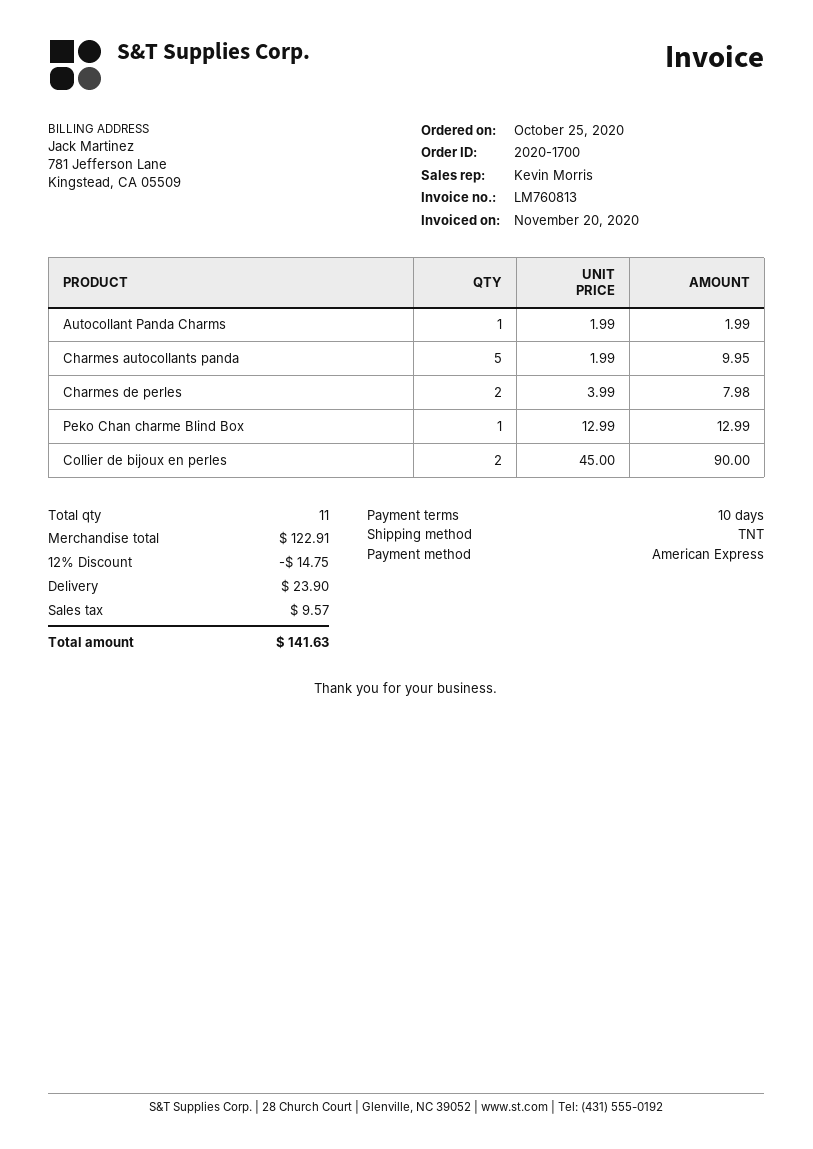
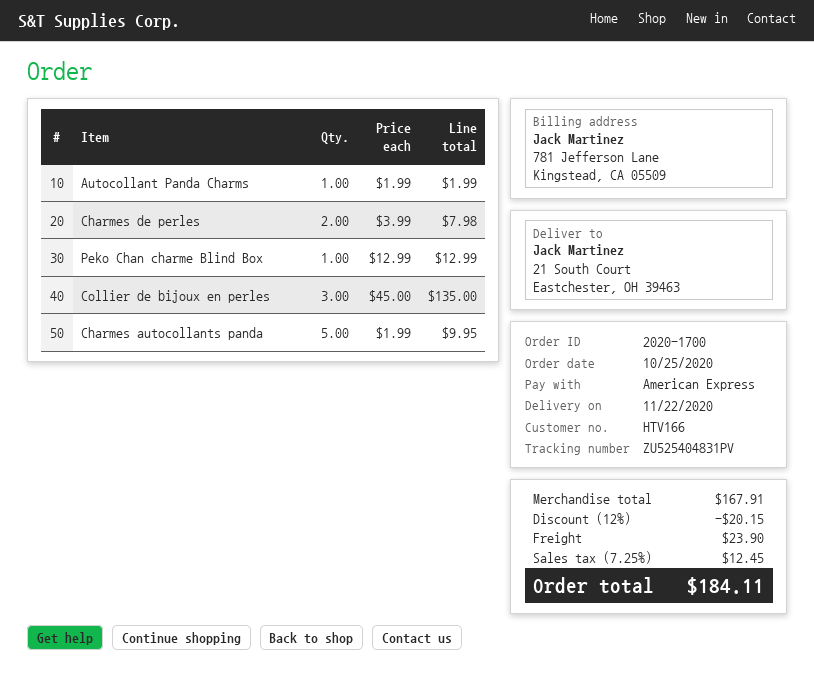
Collier de bijoux en perles: 2 x 45.00 = 90.00 -> 3 x 45.00 = 135.00
subtotal: 122.91 -> 167.91
discount: 12% = 14.75 -> 12% = 20.15
tax: 9.57 -> 12.45
total: 141.63 -> 184.11

